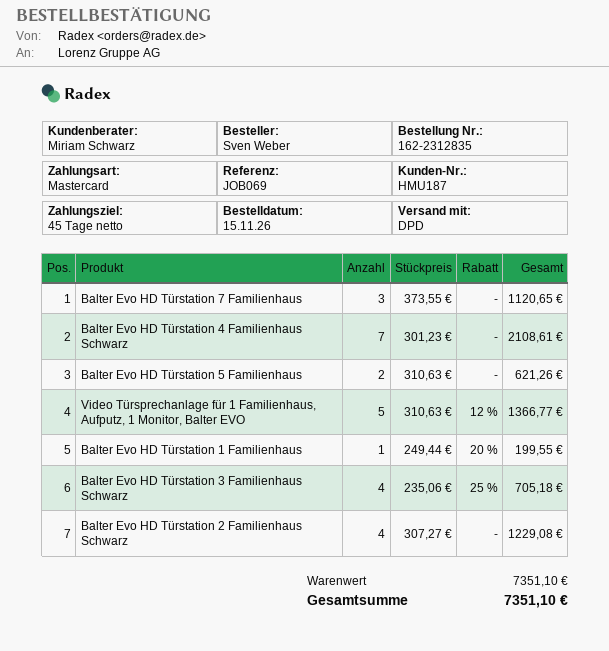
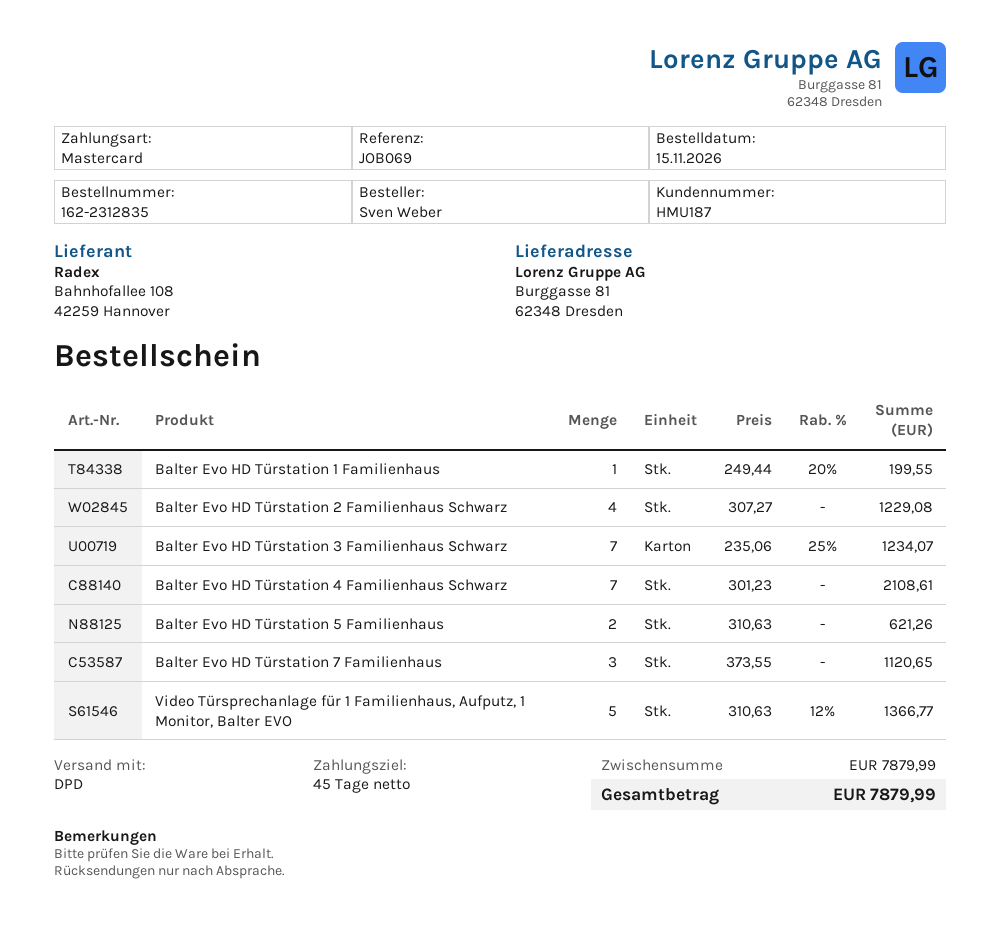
Balter Evo HD Türstation 3 Familienhaus Schwarz: 4 x 235.06 - 25% = 705.18 -> 7 x 235.06 - 25% = 1234.07
subtotal: 7351.10 -> 7879.99
total: 7351.10 -> 7879.99

